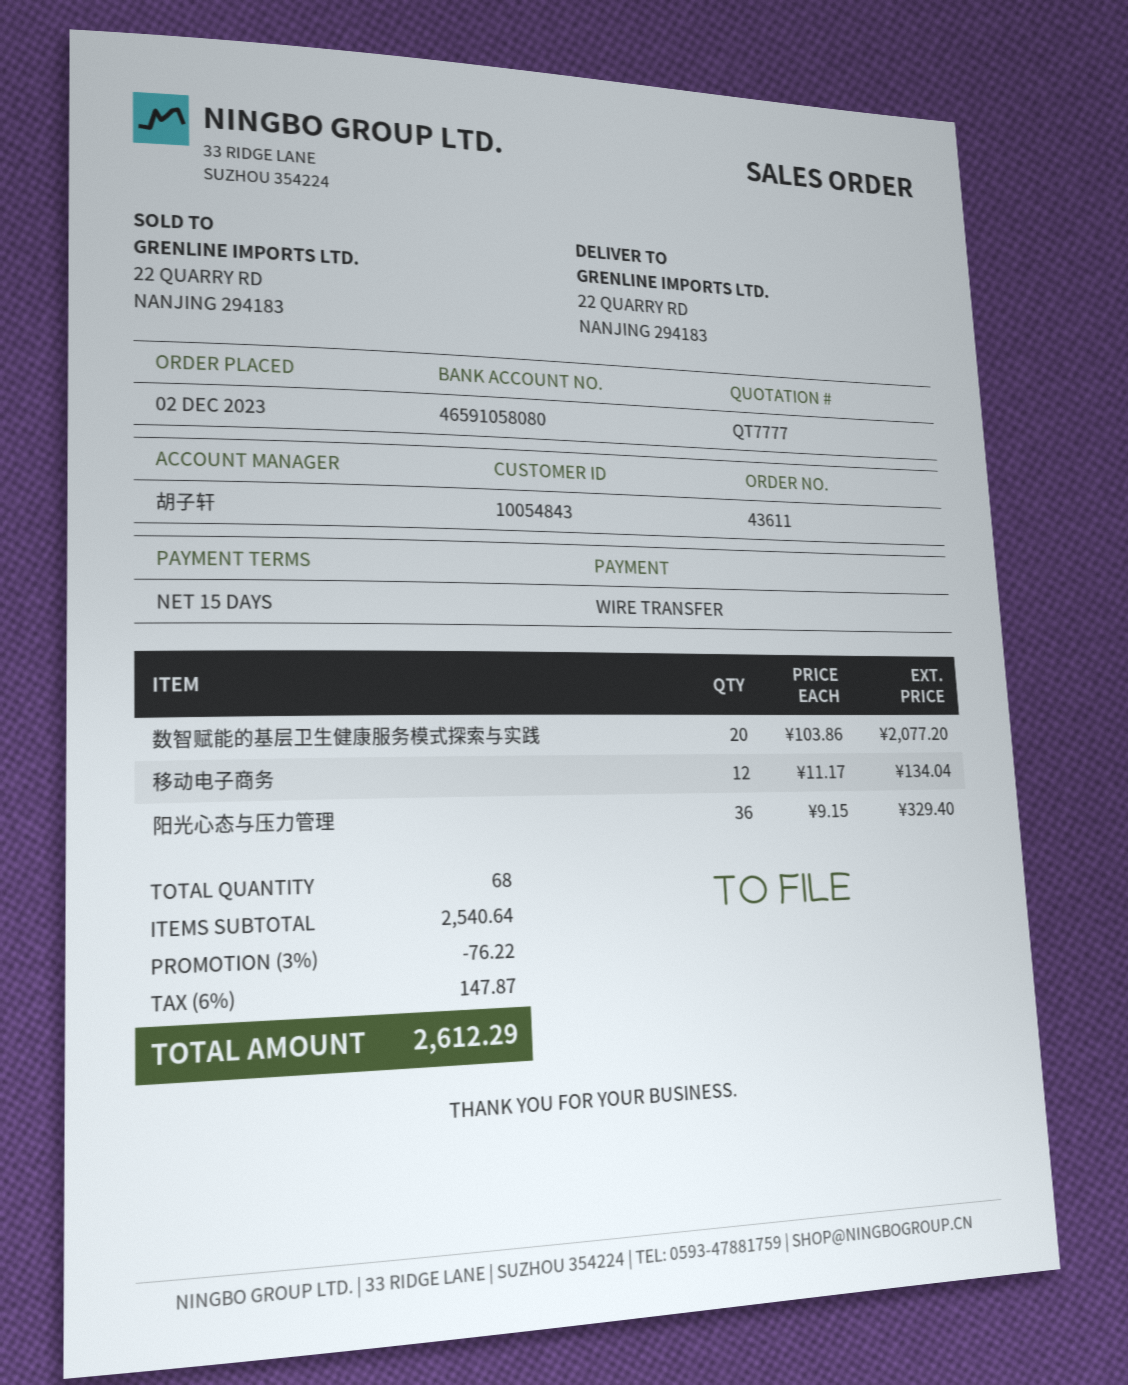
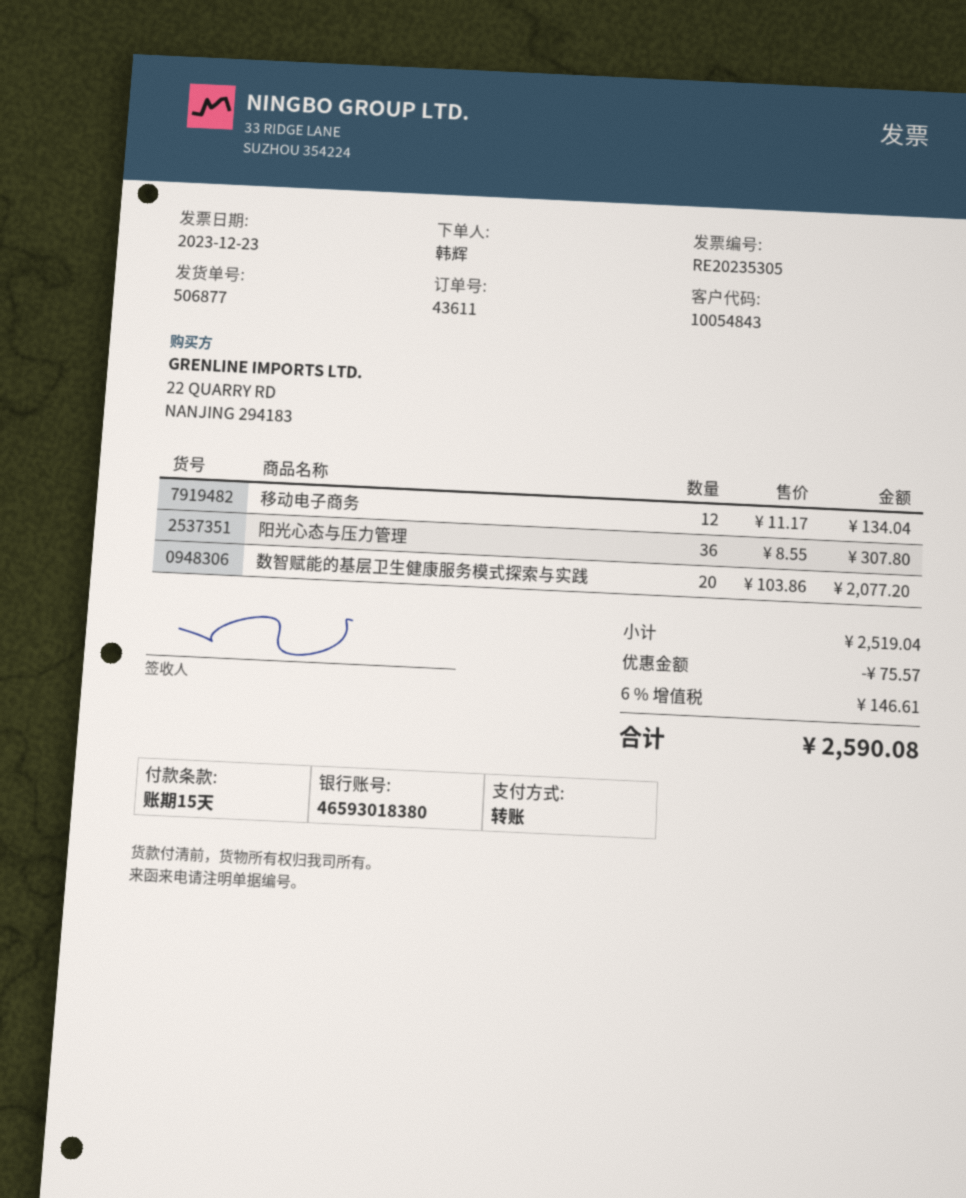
bank account: 46591058080 -> 46593018380
阳光心态与压力管理: 36 x 9.15 = 329.40 -> 36 x 8.55 = 307.80
subtotal: 2540.64 -> 2519.04
discount: 76.22 -> 75.57
tax: 6% = 147.87 -> 6% = 146.61
total: 2612.29 -> 2590.08

